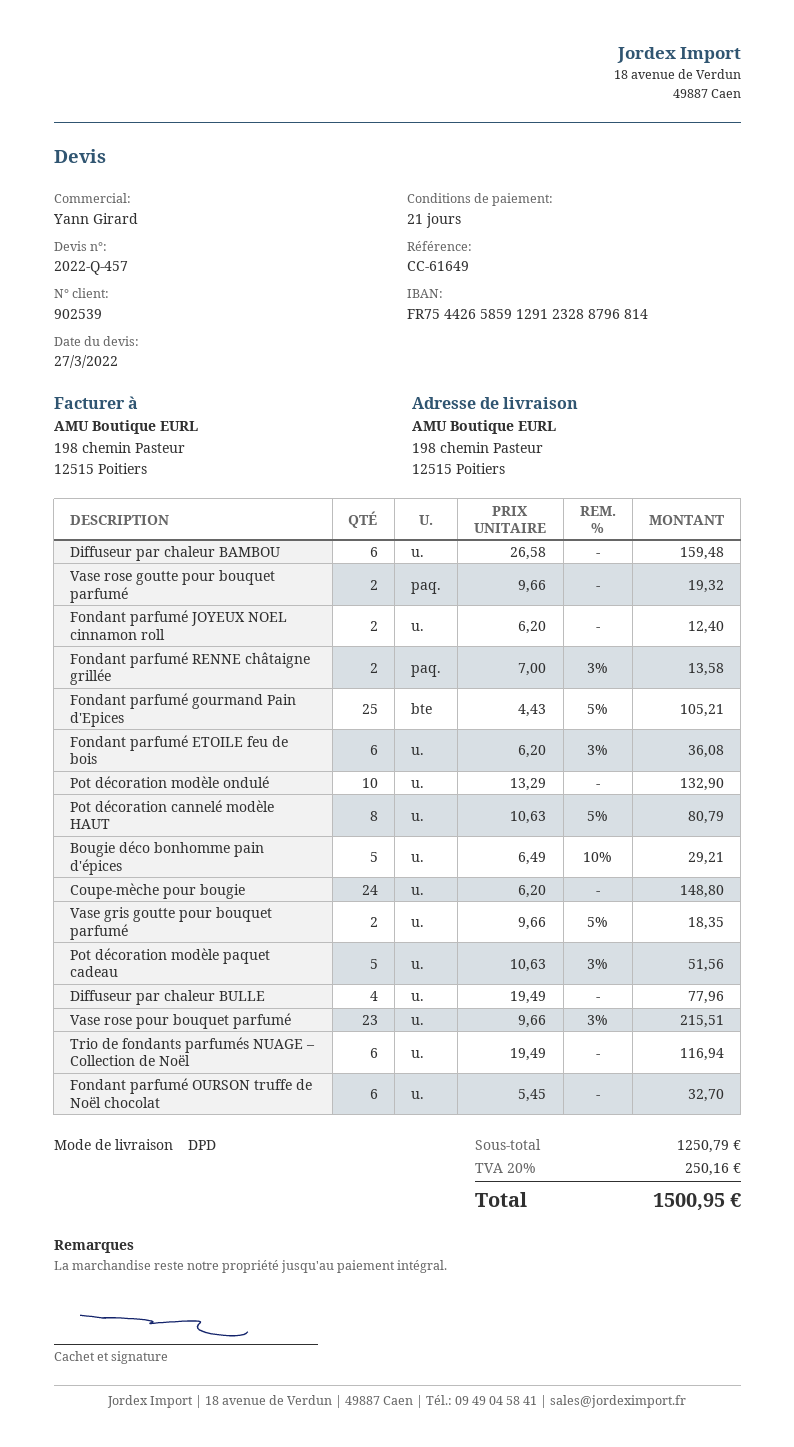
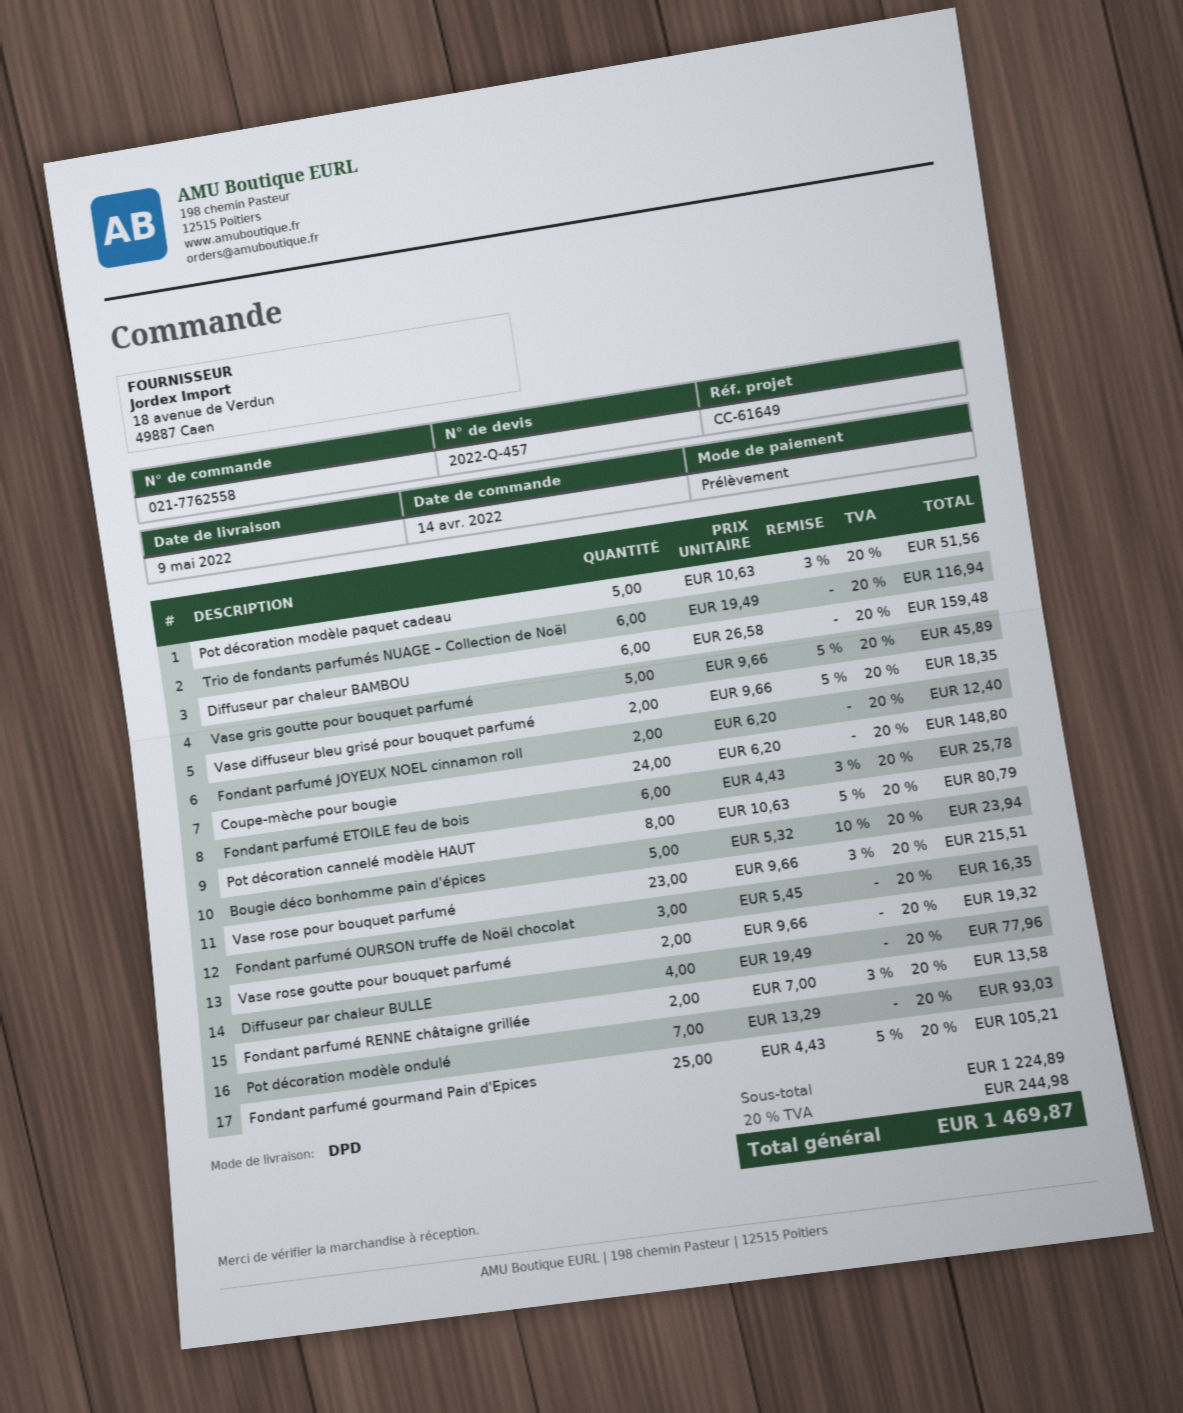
Fondant parfumé ETOILE feu de bois: 6 x 6.20 - 3% = 36.08 -> 6 x 4.43 - 3% = 25.78
Pot décoration modèle ondulé: 10 x 13.29 = 132.90 -> 7 x 13.29 = 93.03
Bougie déco bonhomme pain d'épices: 5 x 6.49 - 10% = 29.21 -> 5 x 5.32 - 10% = 23.94
Vase gris goutte pour bouquet parfumé: 2 x 9.66 - 5% = 18.35 -> 5 x 9.66 - 5% = 45.89
Fondant parfumé OURSON truffe de Noël chocolat: 6 x 5.45 = 32.70 -> 3 x 5.45 = 16.35
Vase diffuseur bleu grisé pour bouquet parfumé: none -> 2 x 9.66 - 5% = 18.35
subtotal: 1250.79 -> 1224.89
tax: 20% = 250.16 -> 20% = 244.98
total: 1500.95 -> 1469.87

